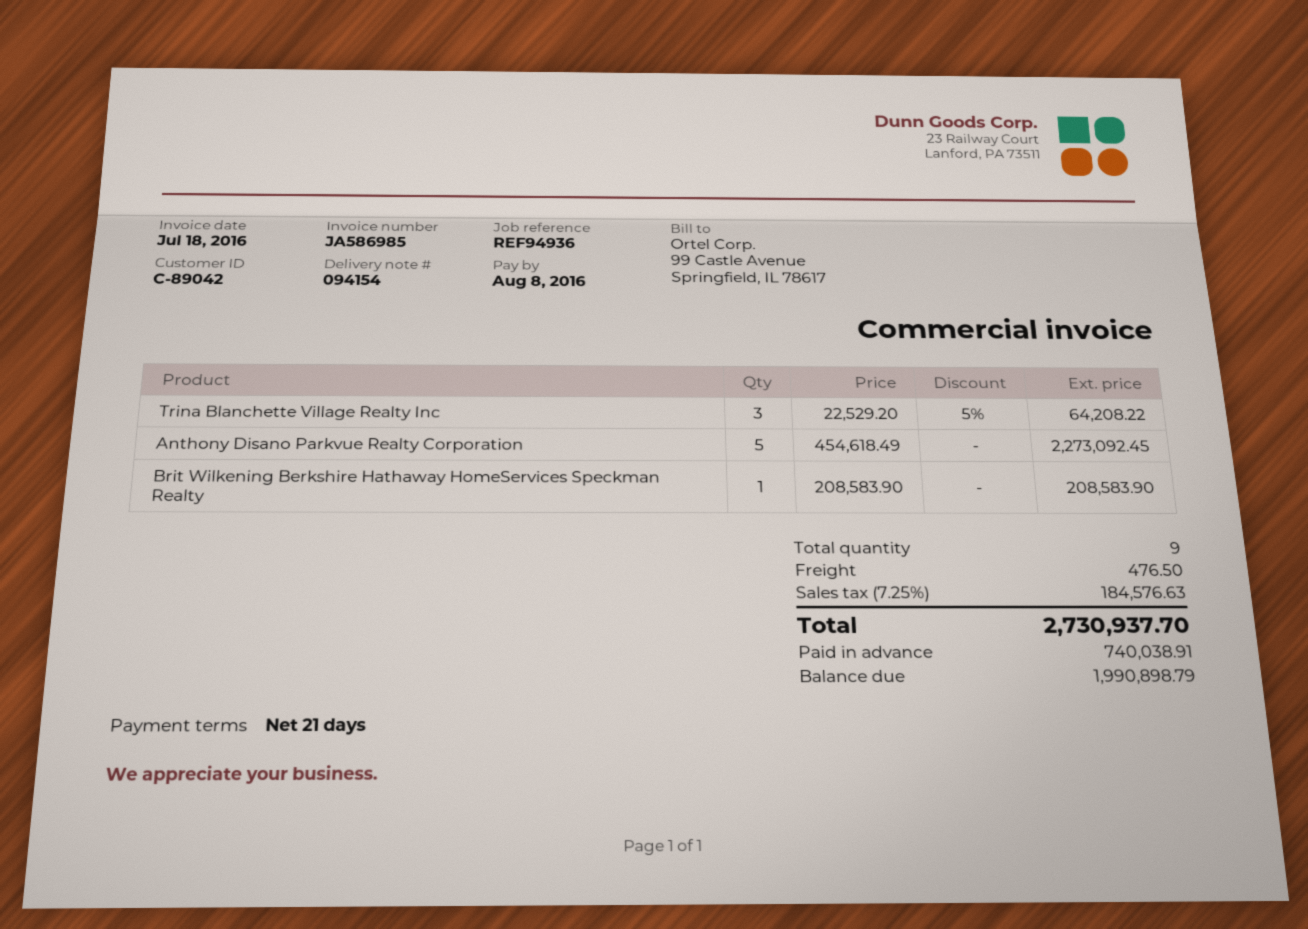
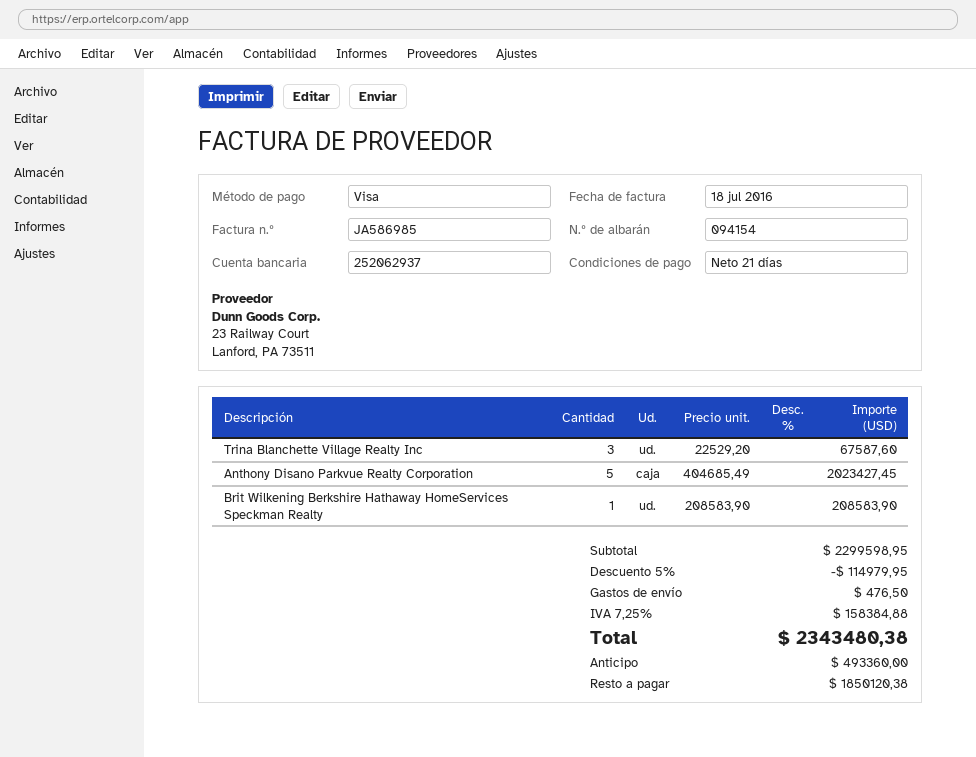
Trina Blanchette Village Realty Inc: 3 x 22529.20 - 5% = 64208.22 -> 3 x 22529.20 = 67587.60
Anthony Disano Parkvue Realty Corporation: 5 x 454618.49 = 2273092.45 -> 5 x 404685.49 = 2023427.45
discount: none -> 5% = 114979.95
tax: 7.25% = 184576.63 -> 7.25% = 158384.88
total: 2730937.70 -> 2343480.38
deposit: 740038.91 -> 493360.00
balance: 1990898.79 -> 1850120.38

